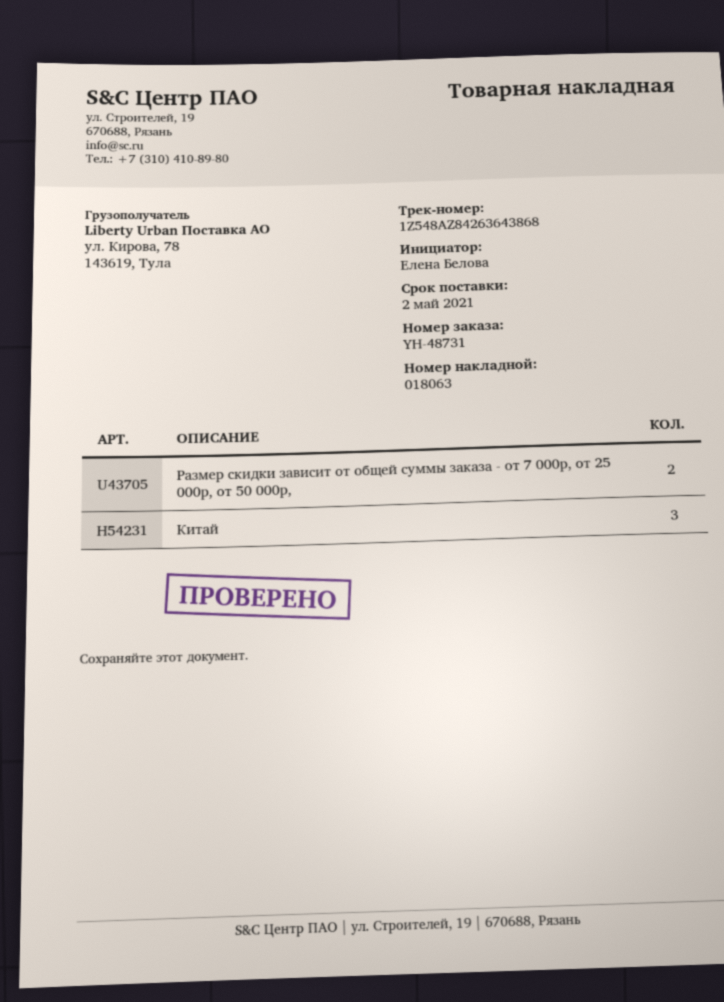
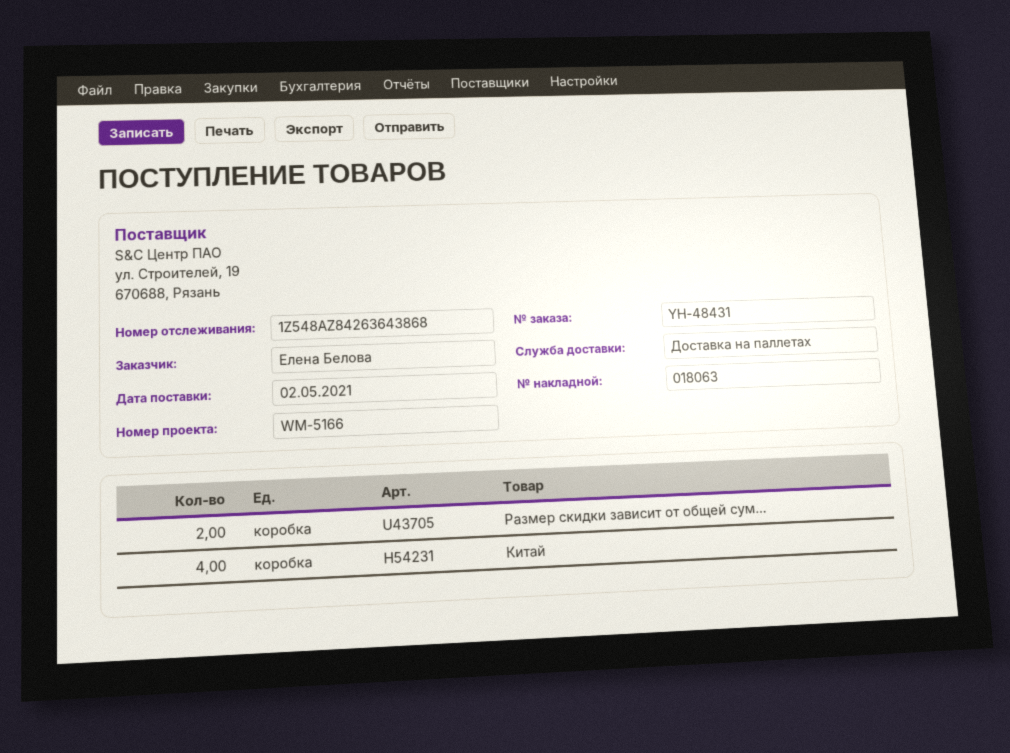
order number: YH-48731 -> YH-48431
Китай: 3 -> 4

